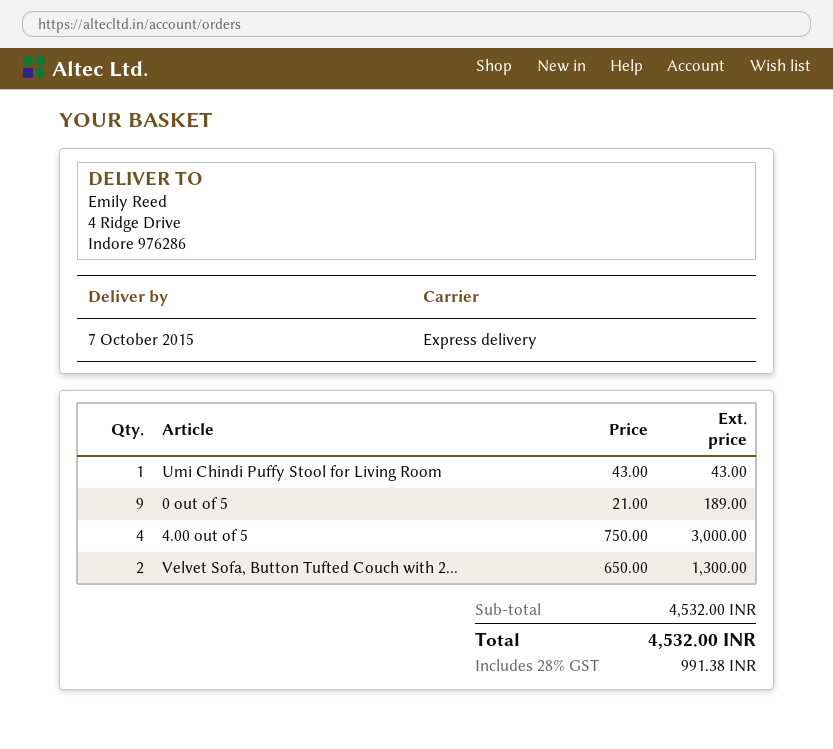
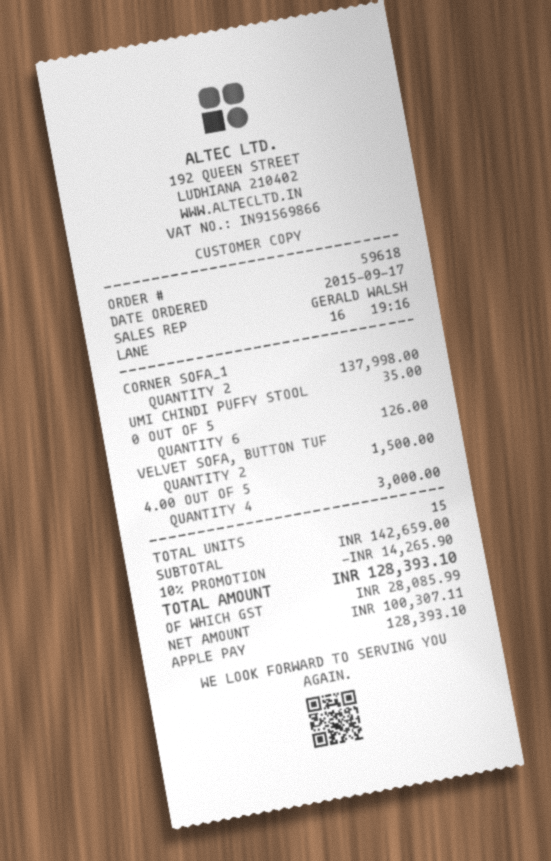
Umi Chindi Puffy Stool for Living Room: 1 for 43.00 -> 1 for 35.00
0 out of 5: 9 for 189.00 -> 6 for 126.00
Velvet Sofa, Button Tufted Couch with 2...: 2 for 1300.00 -> 2 for 1500.00
CORNER SOFA_1: none -> 2 for 137998.00
subtotal: 4532.00 -> 142659.00
discount: none -> 10% = 14265.90
tax: 991.38 -> 28085.99
total: 4532.00 -> 128393.10

